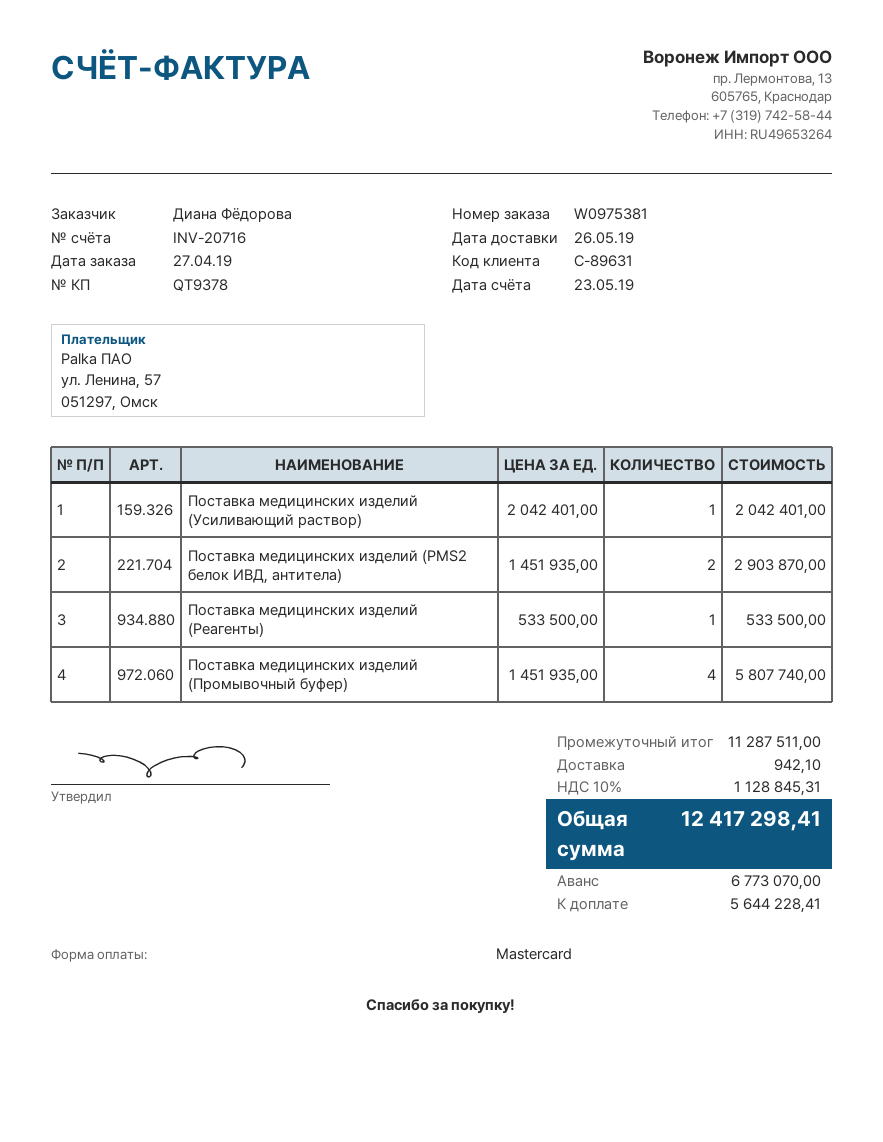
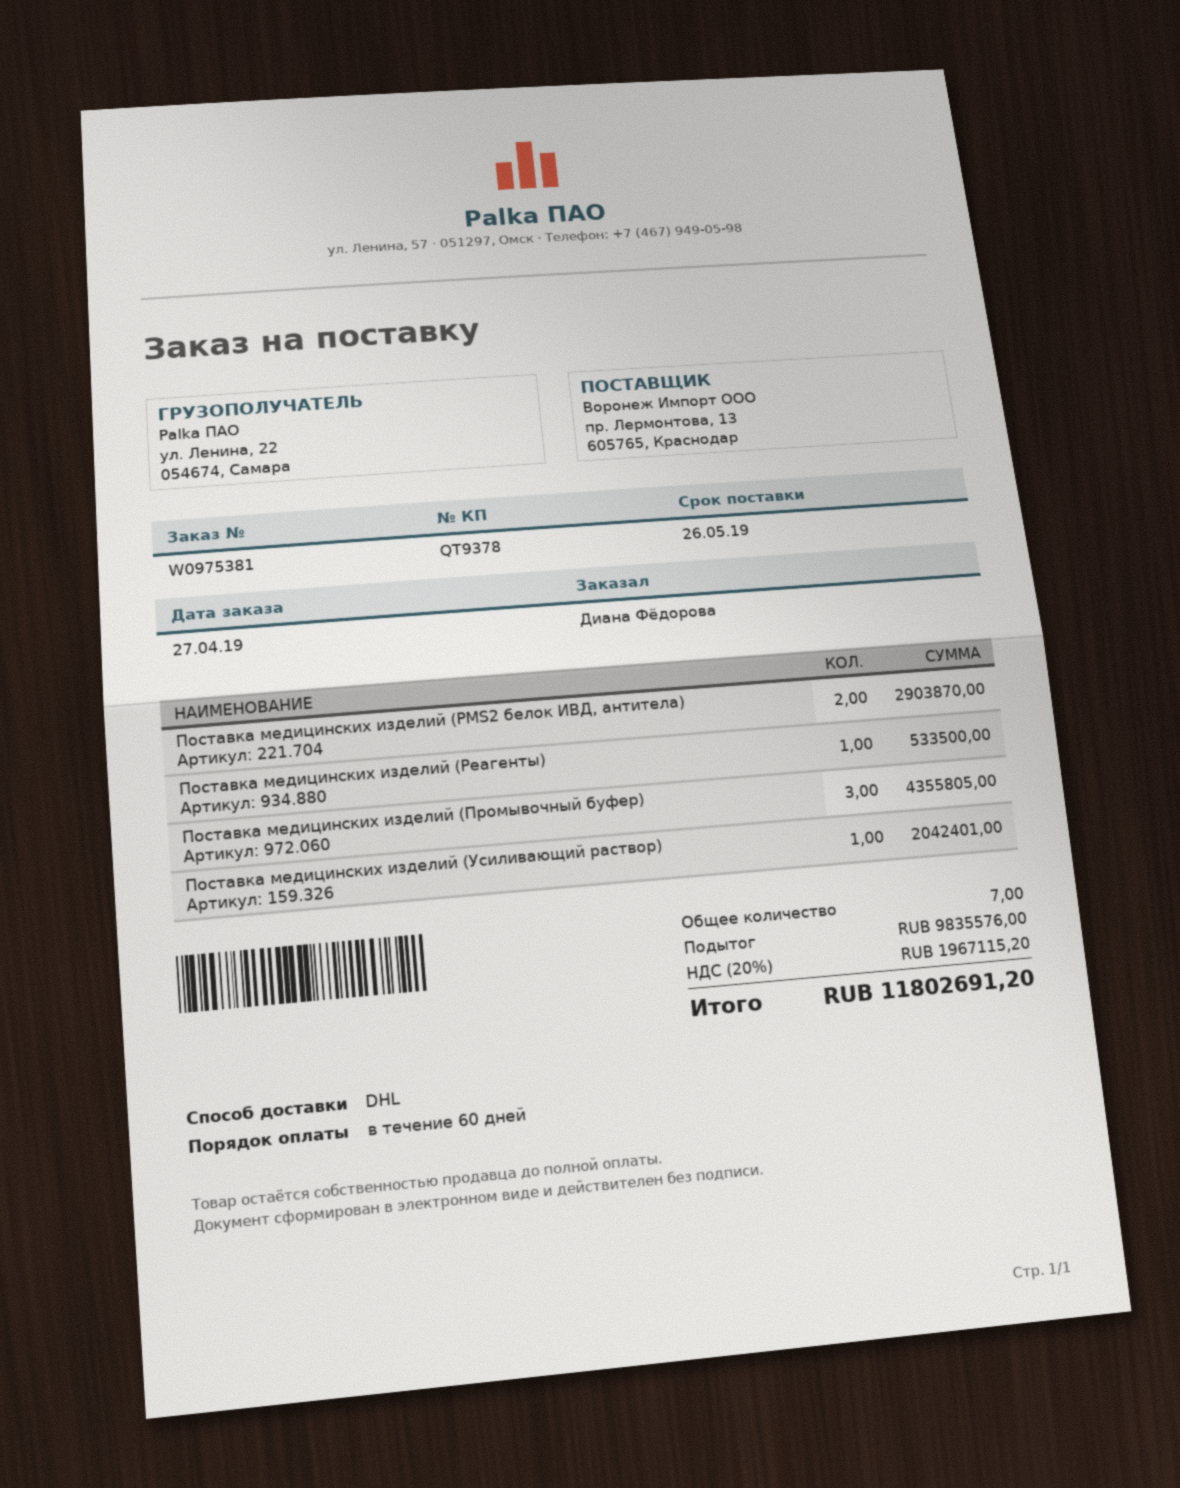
Поставка медицинских изделий (Промывочный буфер): 4 for 5807740.00 -> 3 for 4355805.00
subtotal: 11287511.00 -> 9835576.00
shipping: 942.10 -> none
tax: 10% = 1128845.31 -> 20% = 1967115.20
total: 12417298.41 -> 11802691.20

